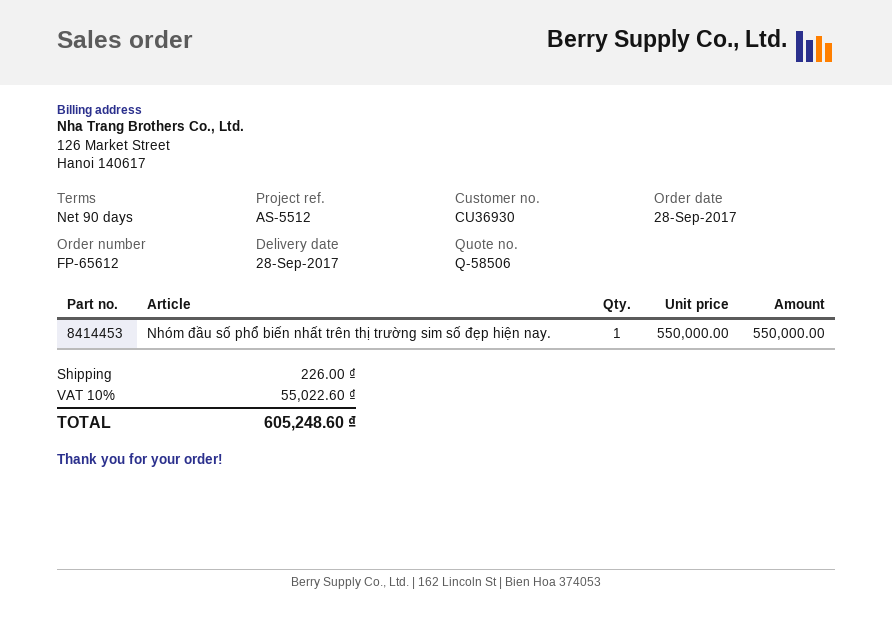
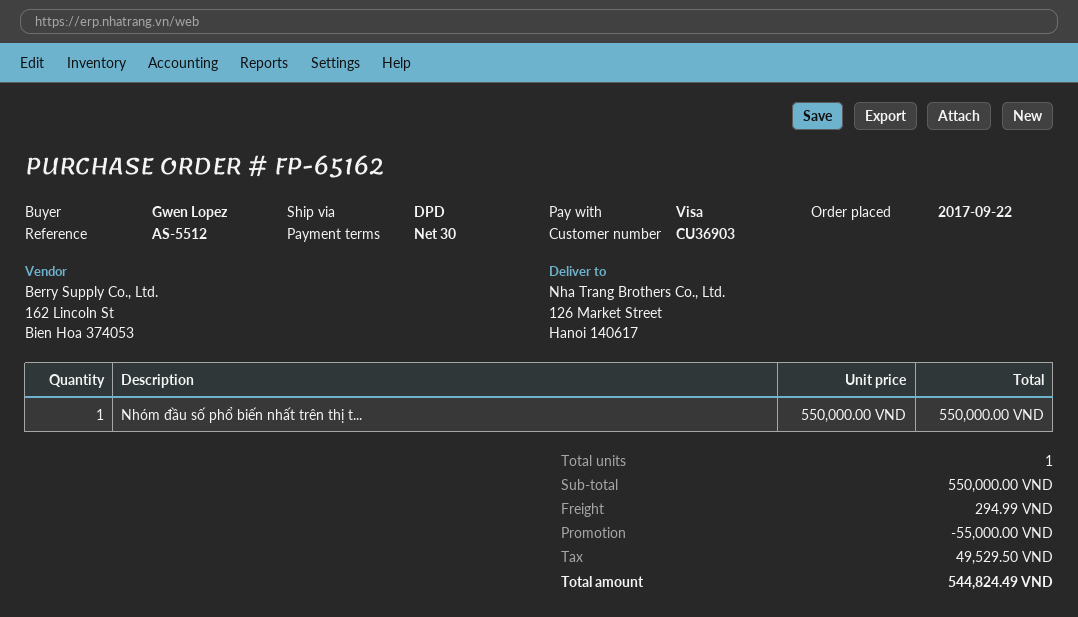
order number: FP-65612 -> FP-65162
order date: 2017-09-28 -> 2017-09-22
payment terms: 90 days -> 30 days
customer number: CU36930 -> CU36903
discount: none -> 55000.00
shipping: 226.00 -> 294.99
tax: 55022.60 -> 49529.50
total: 605248.60 -> 544824.49

